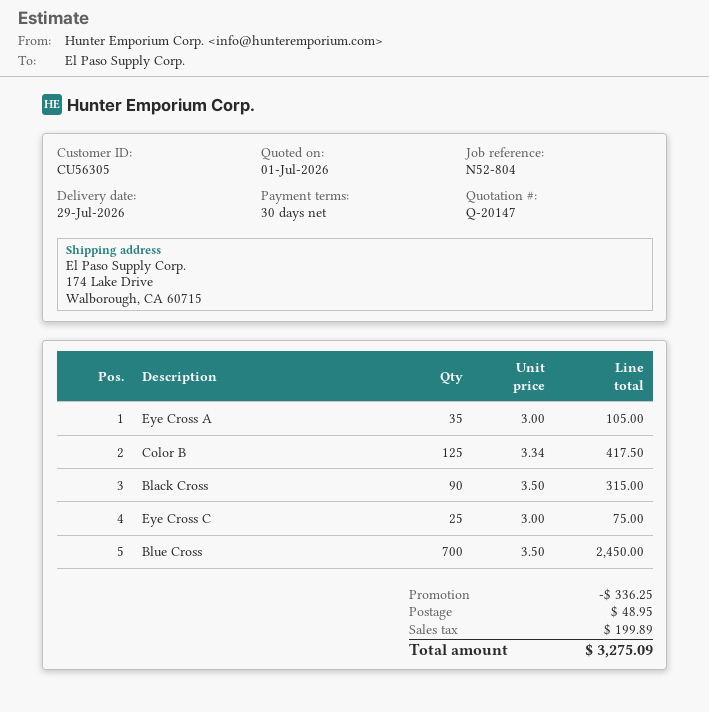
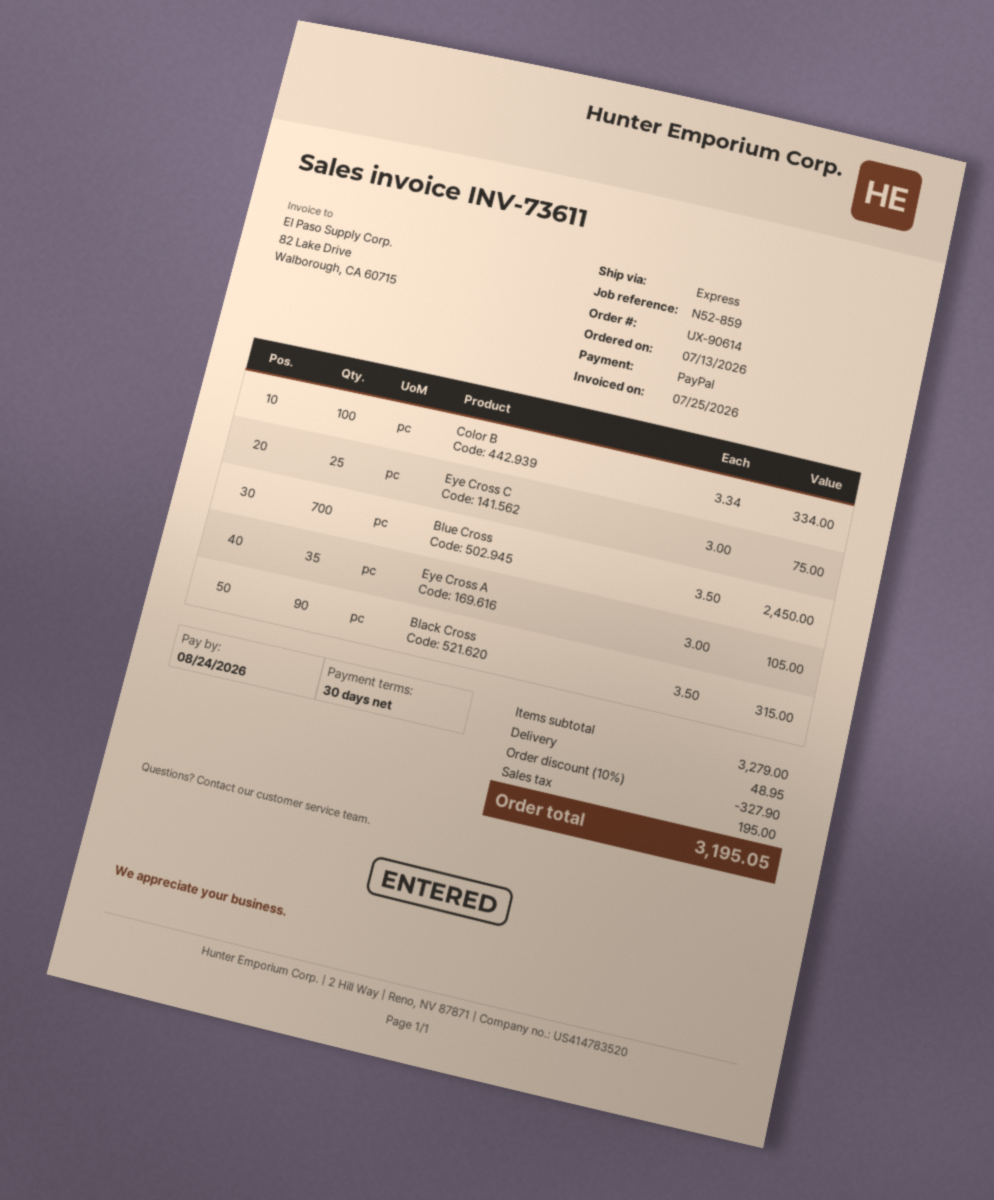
reference: N52-804 -> N52-859
Color B: 125 x 3.34 = 417.50 -> 100 x 3.34 = 334.00
discount: 336.25 -> 327.90
tax: 199.89 -> 195.00
total: 3275.09 -> 3195.05

